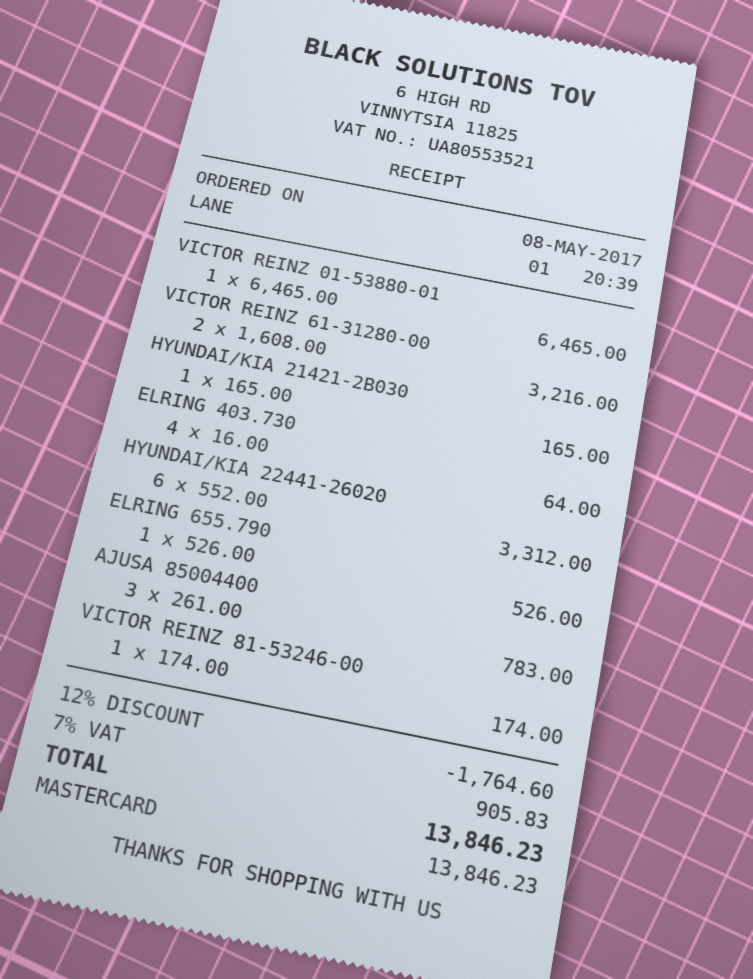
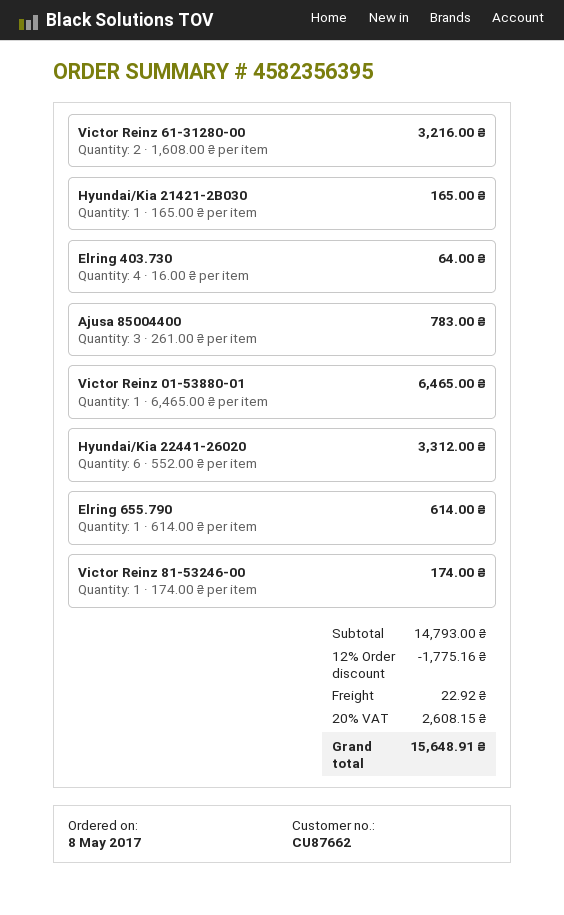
ELRING 655.790: 1 x 526.00 = 526.00 -> 1 x 614.00 = 614.00
discount: 12% = 1764.60 -> 12% = 1775.16
shipping: none -> 22.92
tax: 7% = 905.83 -> 20% = 2608.15
total: 13846.23 -> 15648.91

